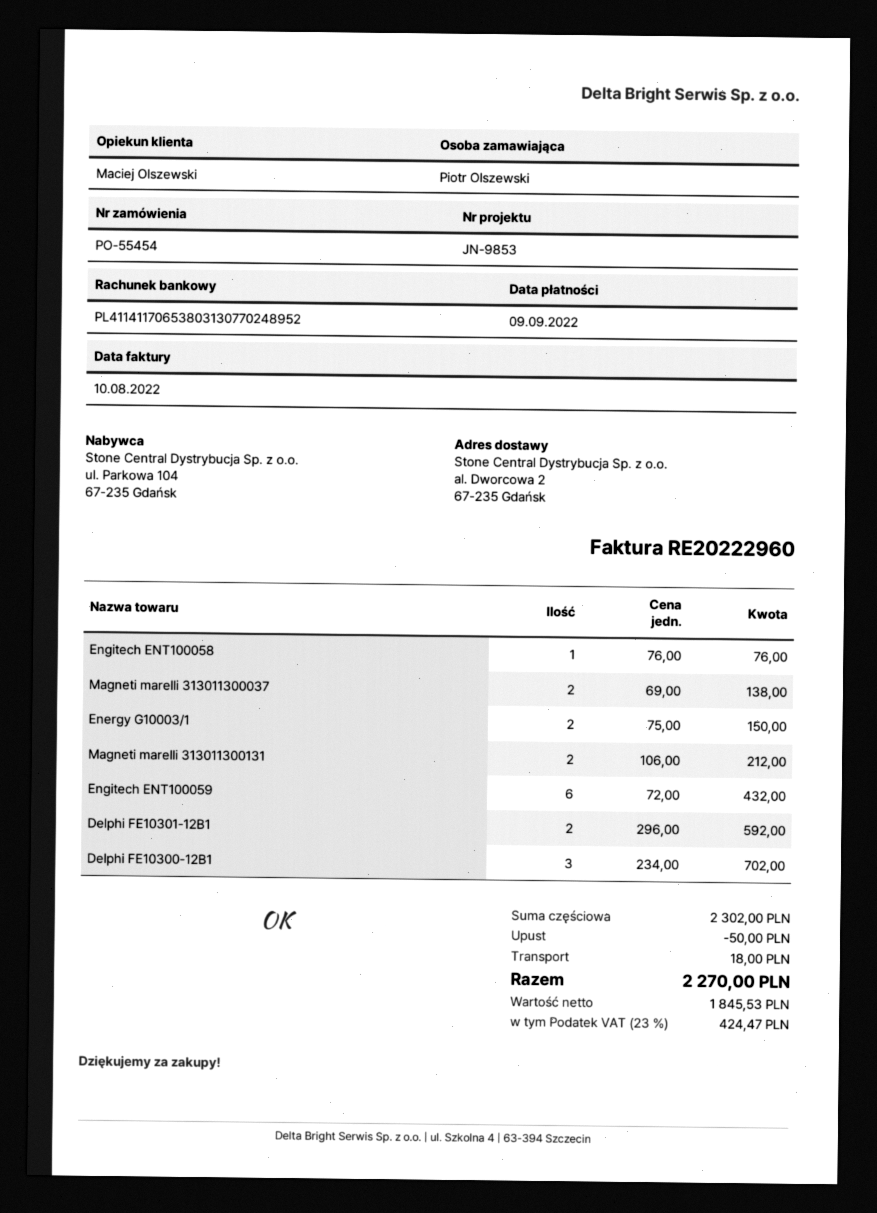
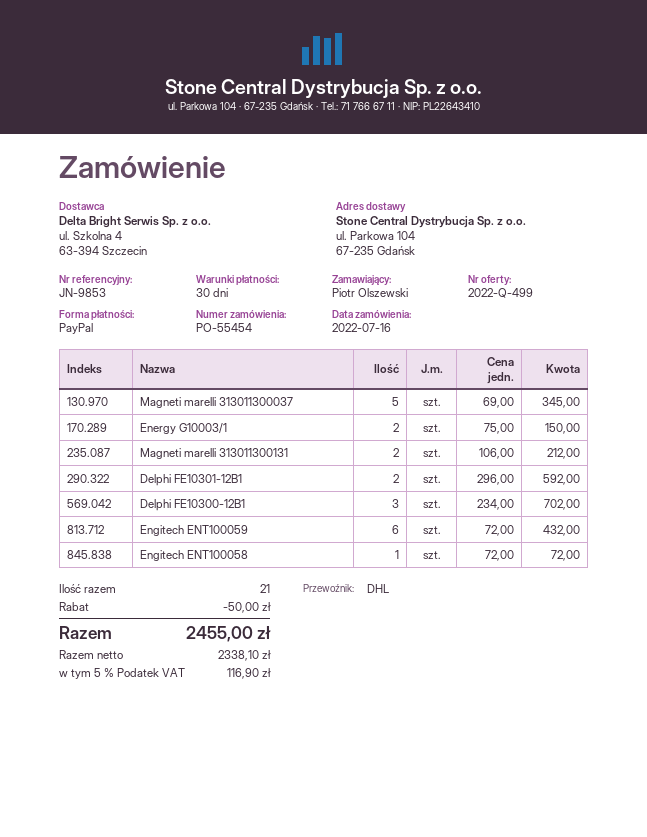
ship to: al. Dworcowa 2, 67-235 Gdańsk -> ul. Parkowa 104, 67-235 Gdańsk
Engitech ENT100058: 1 x 76.00 = 76.00 -> 1 x 72.00 = 72.00
Magneti marelli 313011300037: 2 x 69.00 = 138.00 -> 5 x 69.00 = 345.00
shipping: 18.00 -> none
net: 1845.53 -> 2338.10
tax: 23% = 424.47 -> 5% = 116.90
total: 2270.00 -> 2455.00

